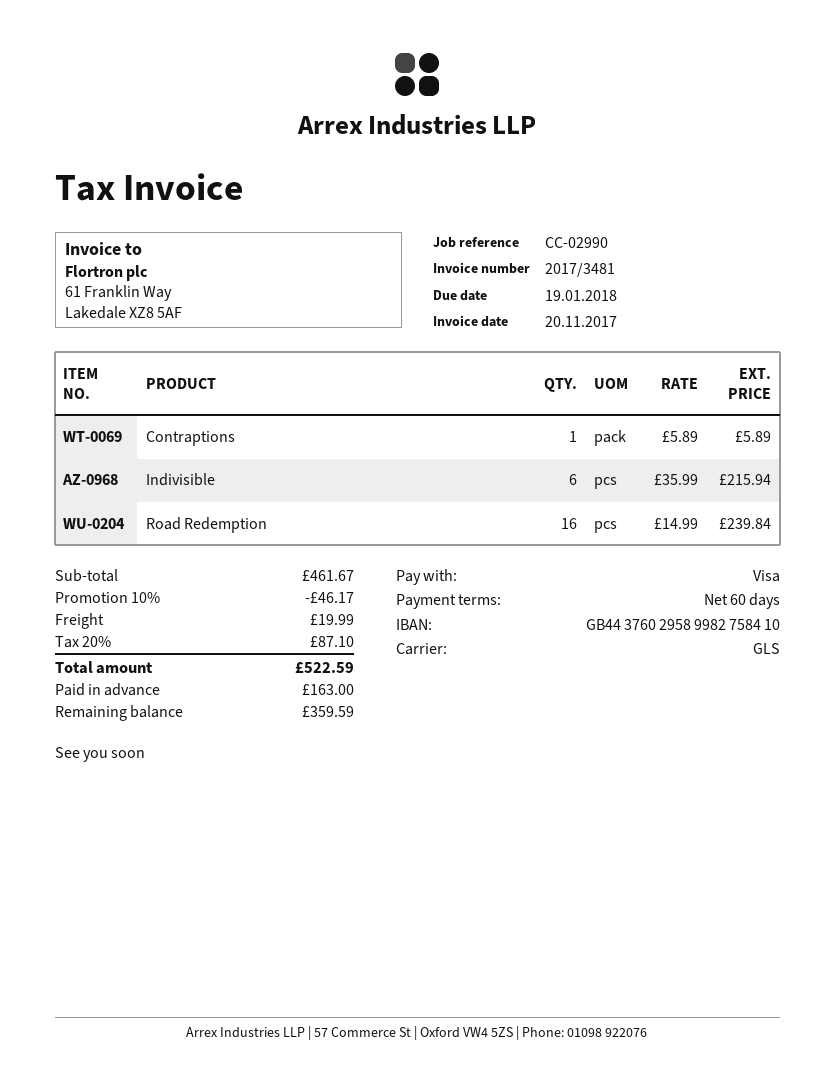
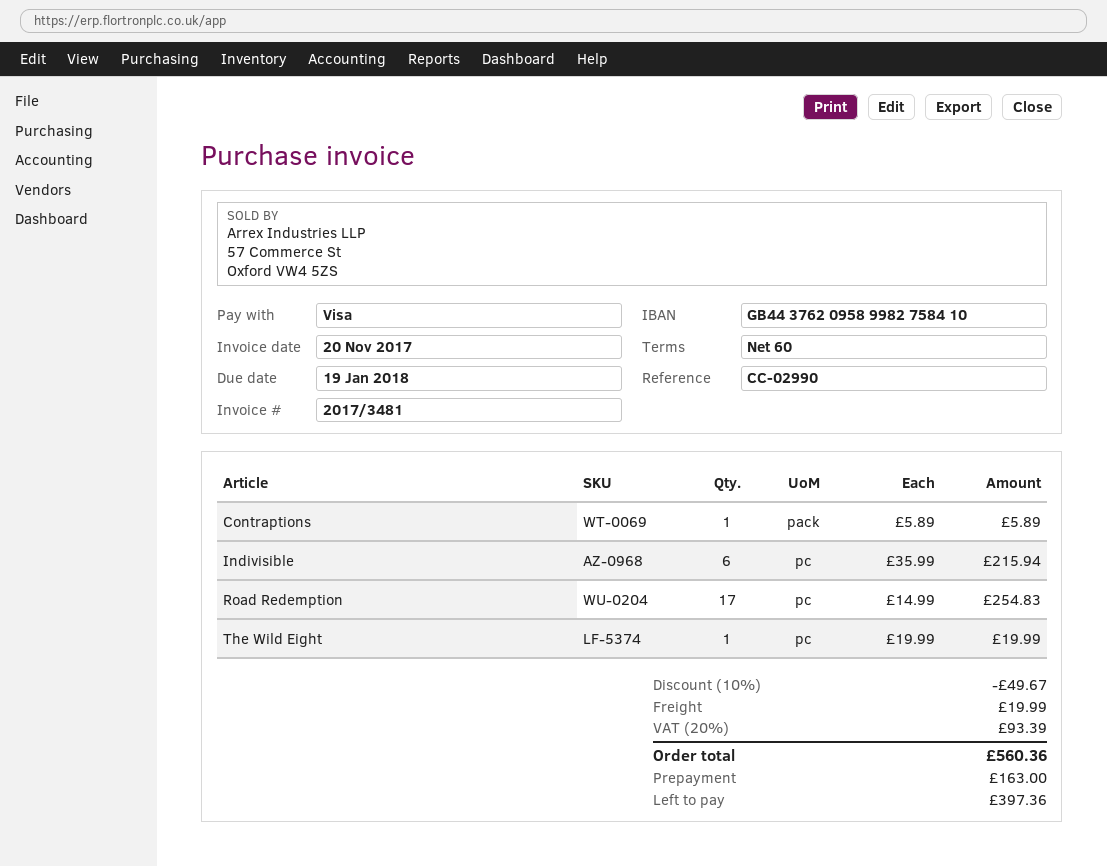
bank account: GB44376029589982758410 -> GB44376209589982758410
Road Redemption: 16 x 14.99 = 239.84 -> 17 x 14.99 = 254.83
The Wild Eight: none -> 1 x 19.99 = 19.99
discount: 10% = 46.17 -> 10% = 49.67
tax: 20% = 87.10 -> 20% = 93.39
total: 522.59 -> 560.36
balance: 359.59 -> 397.36

